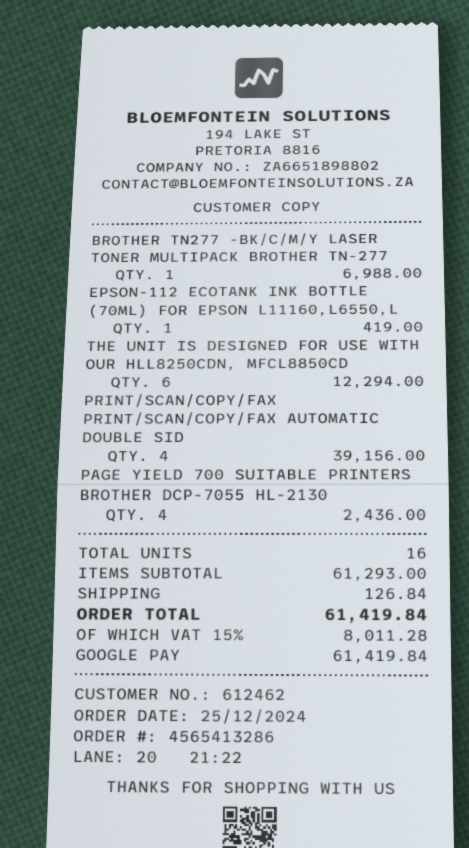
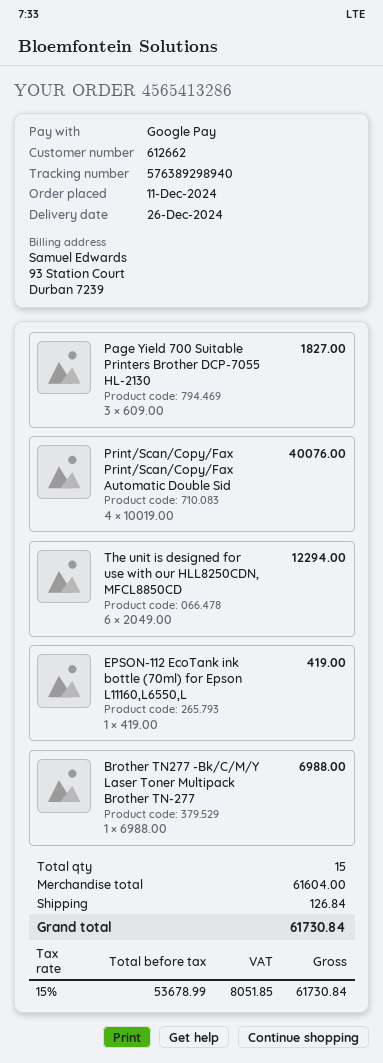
order date: 2024-12-25 -> 2024-12-11
customer number: 612462 -> 612662
PRINT/SCAN/COPY/FAX PRINT/SCAN/COPY/FAX AUTOMATIC DOUBLE SID: 4 for 39156.00 -> 4 for 40076.00
PAGE YIELD 700 SUITABLE PRINTERS BROTHER DCP-7055 HL-2130: 4 for 2436.00 -> 3 for 1827.00
total quantity: 16 -> 15
subtotal: 61293.00 -> 61604.00
tax: 15% = 8011.28 -> 15% = 8051.85
total: 61419.84 -> 61730.84

